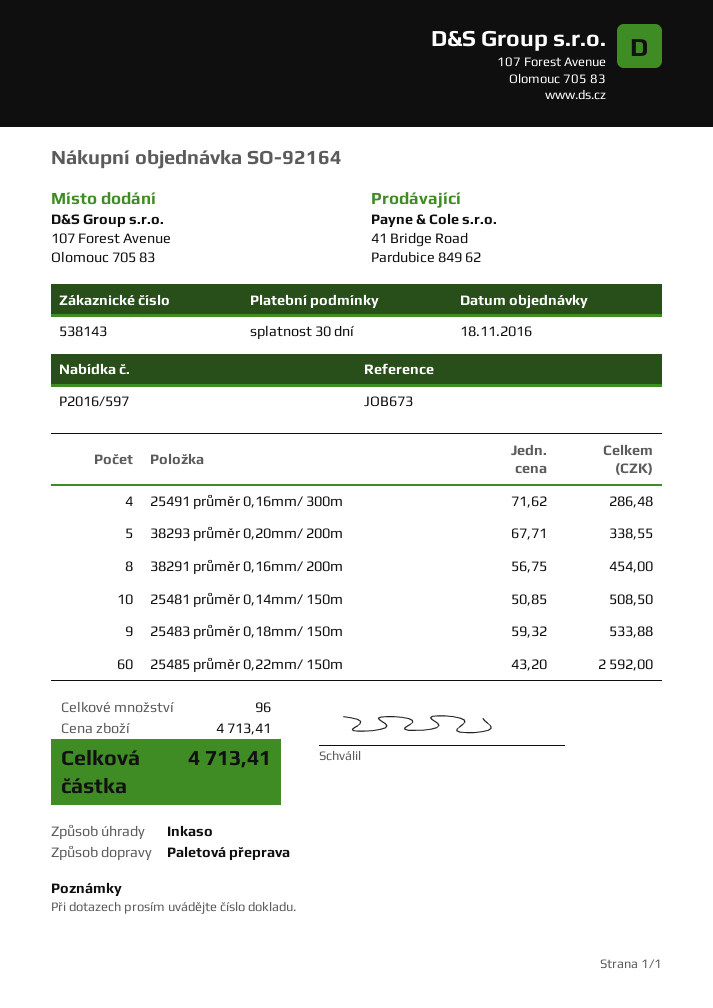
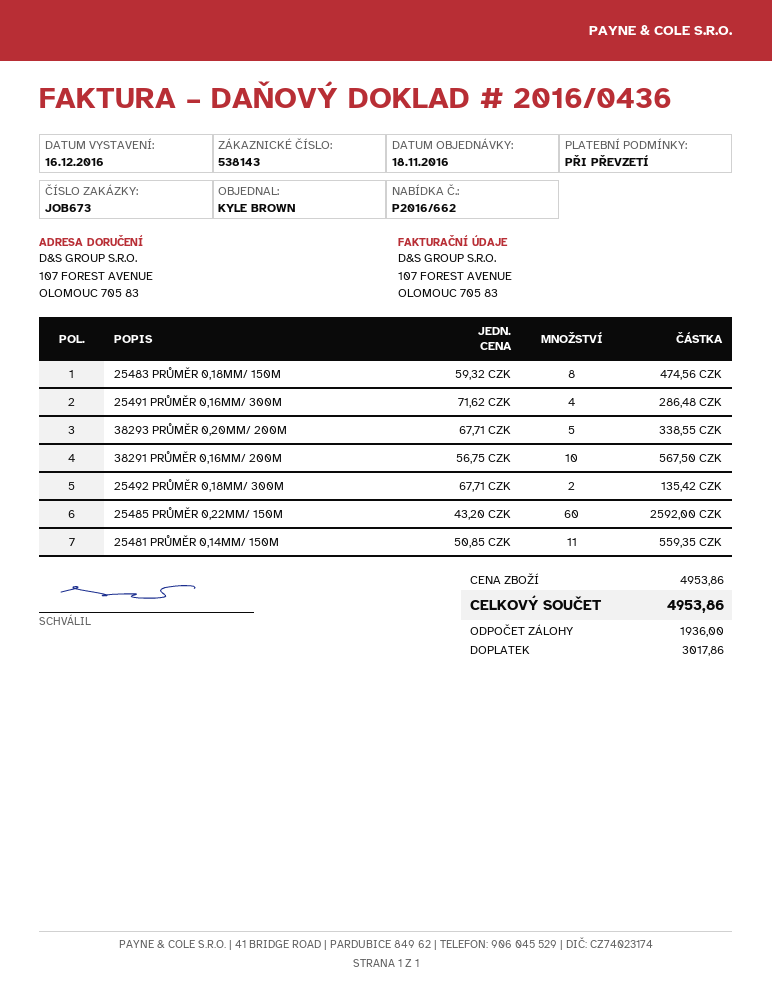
quote number: P2016/597 -> P2016/662
payment terms: 30 days -> on receipt
38291 průměr 0,16mm/ 200m: 8 x 56.75 = 454.00 -> 10 x 56.75 = 567.50
25481 průměr 0,14mm/ 150m: 10 x 50.85 = 508.50 -> 11 x 50.85 = 559.35
25483 průměr 0,18mm/ 150m: 9 x 59.32 = 533.88 -> 8 x 59.32 = 474.56
25492 PRŮMĚR 0,18MM/ 300M: none -> 2 x 67.71 = 135.42
subtotal: 4713.41 -> 4953.86
total: 4713.41 -> 4953.86

